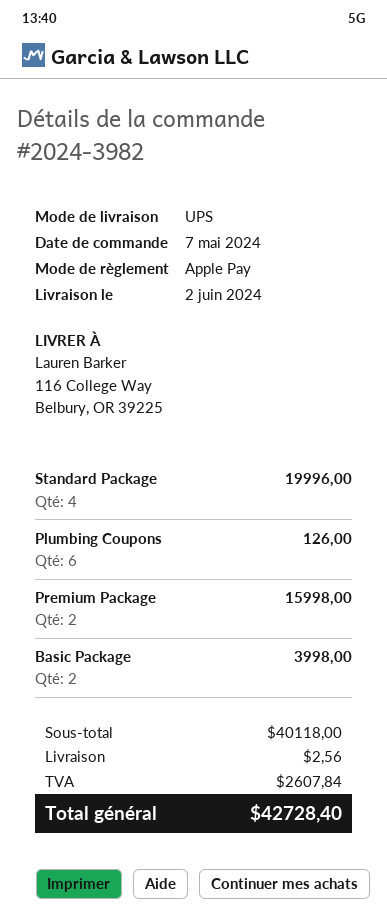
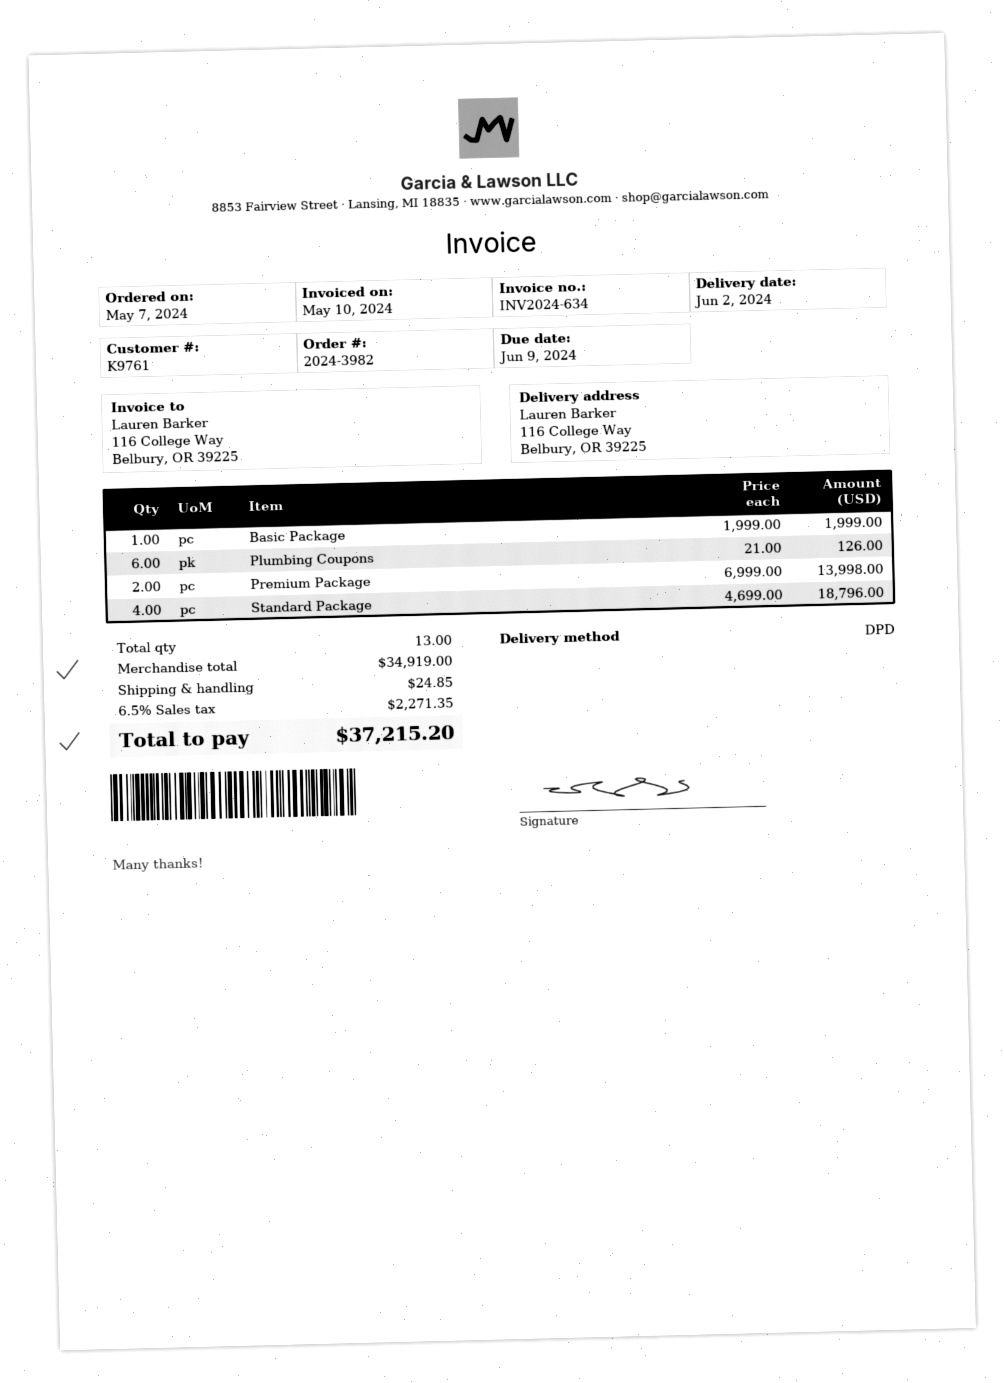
shipping method: UPS -> DPD
Standard Package: 4 for 19996.00 -> 4 for 18796.00
Premium Package: 2 for 15998.00 -> 2 for 13998.00
Basic Package: 2 for 3998.00 -> 1 for 1999.00
subtotal: 40118.00 -> 34919.00
shipping: 2.56 -> 24.85
tax: 2607.84 -> 2271.35
total: 42728.40 -> 37215.20

